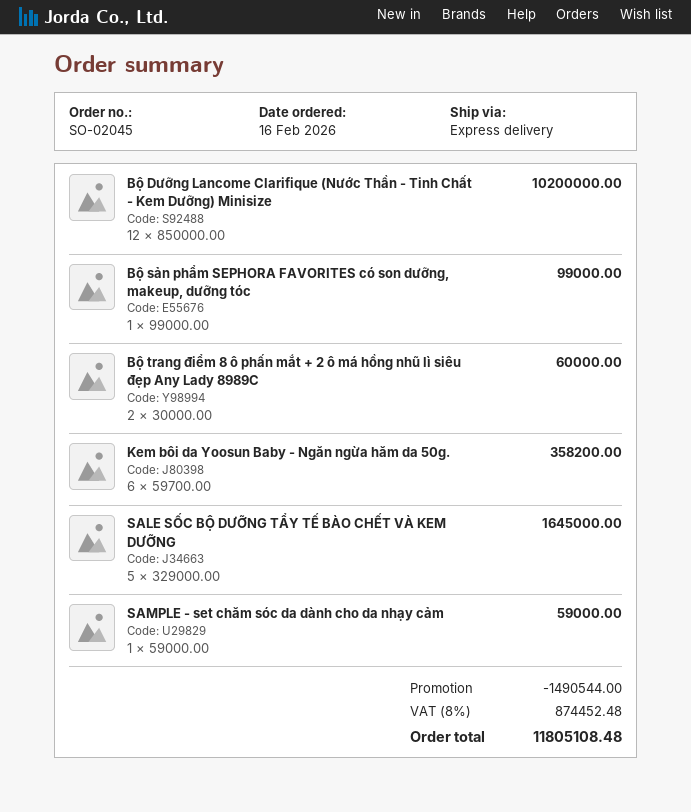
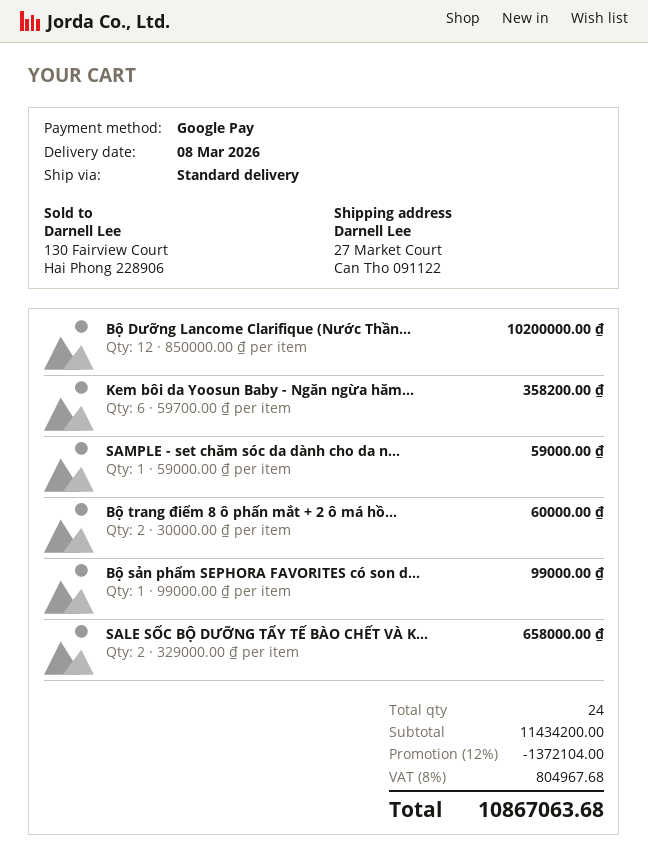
shipping method: express -> standard
SALE SỐC BỘ DƯỠNG TẨY TẾ BÀO CHẾT VÀ KEM DƯỠNG: 5 x 329000.00 = 1645000.00 -> 2 x 329000.00 = 658000.00
discount: 1490544.00 -> 1372104.00
tax: 8% = 874452.48 -> 8% = 804967.68
total: 11805108.48 -> 10867063.68

